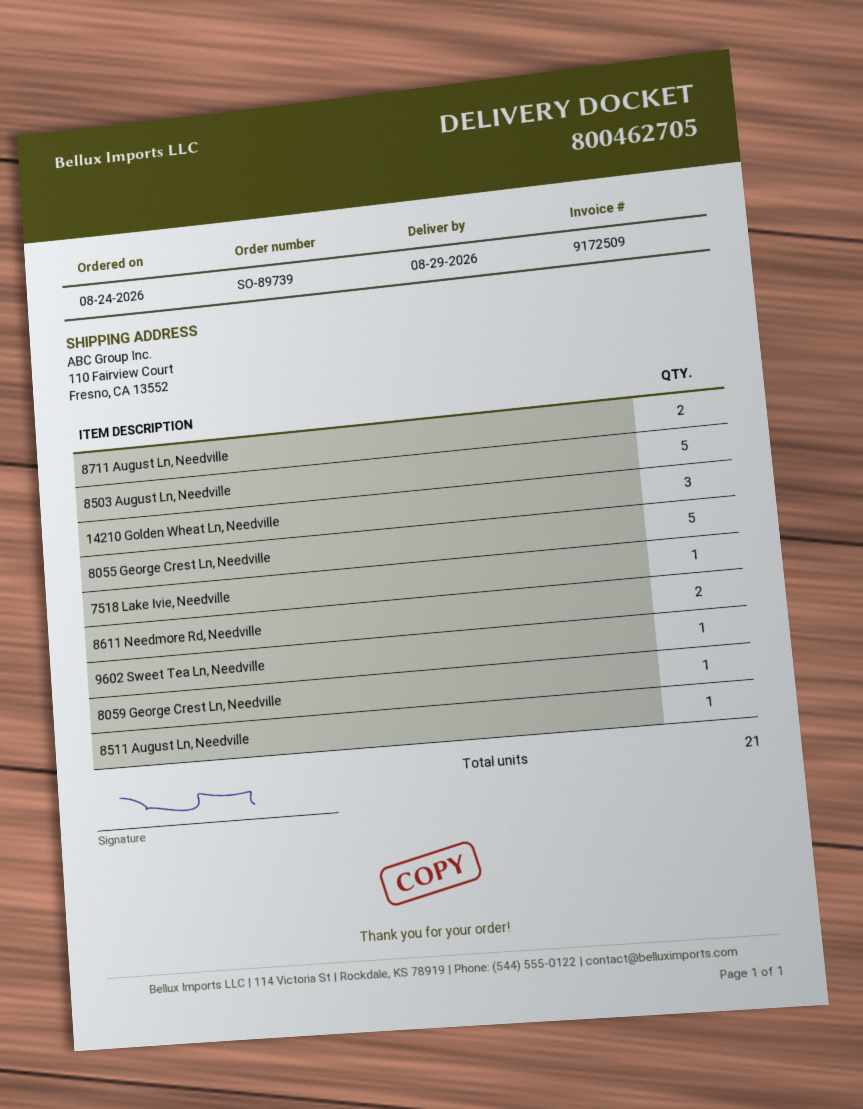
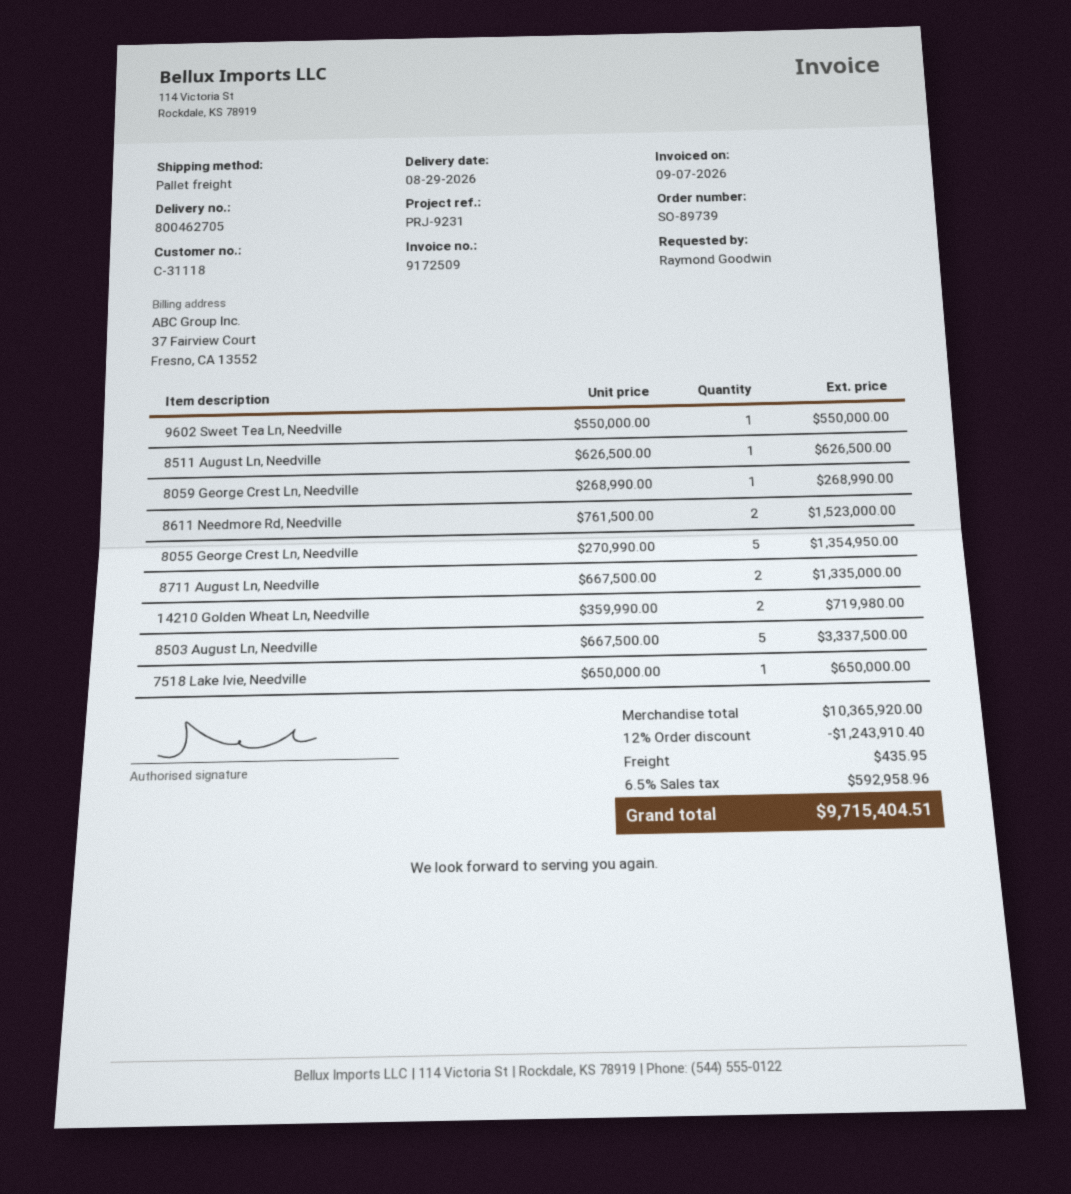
14210 Golden Wheat Ln, Needville: 3 -> 2

